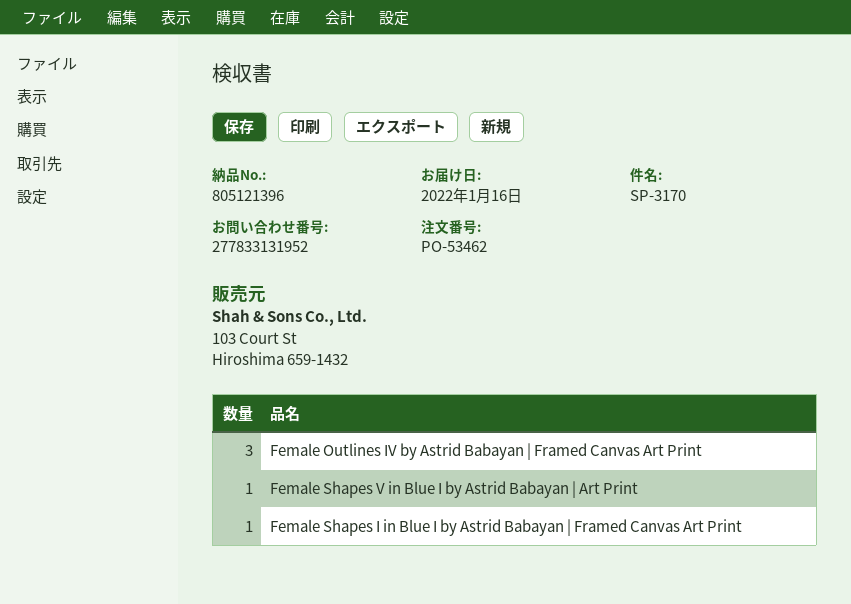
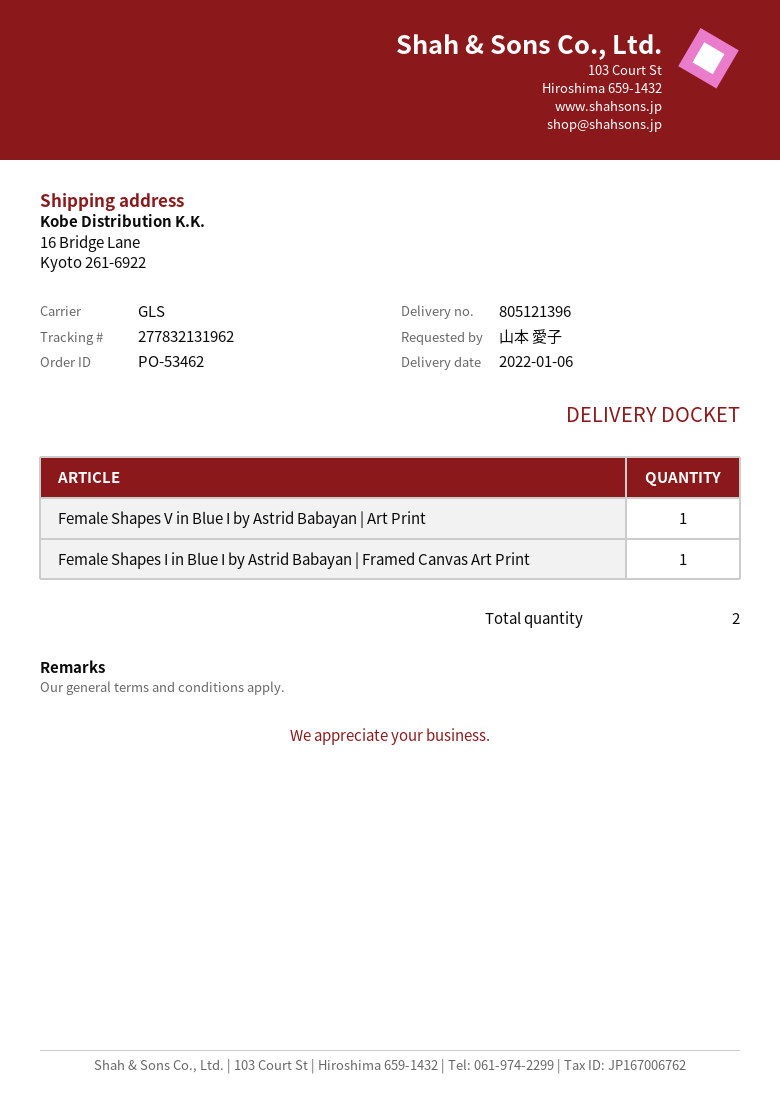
delivery date: 2022-01-16 -> 2022-01-06
tracking number: 277833131952 -> 277832131962
Female Outlines IV by Astrid Babayan | Framed Canvas Art Print: 3 -> none

